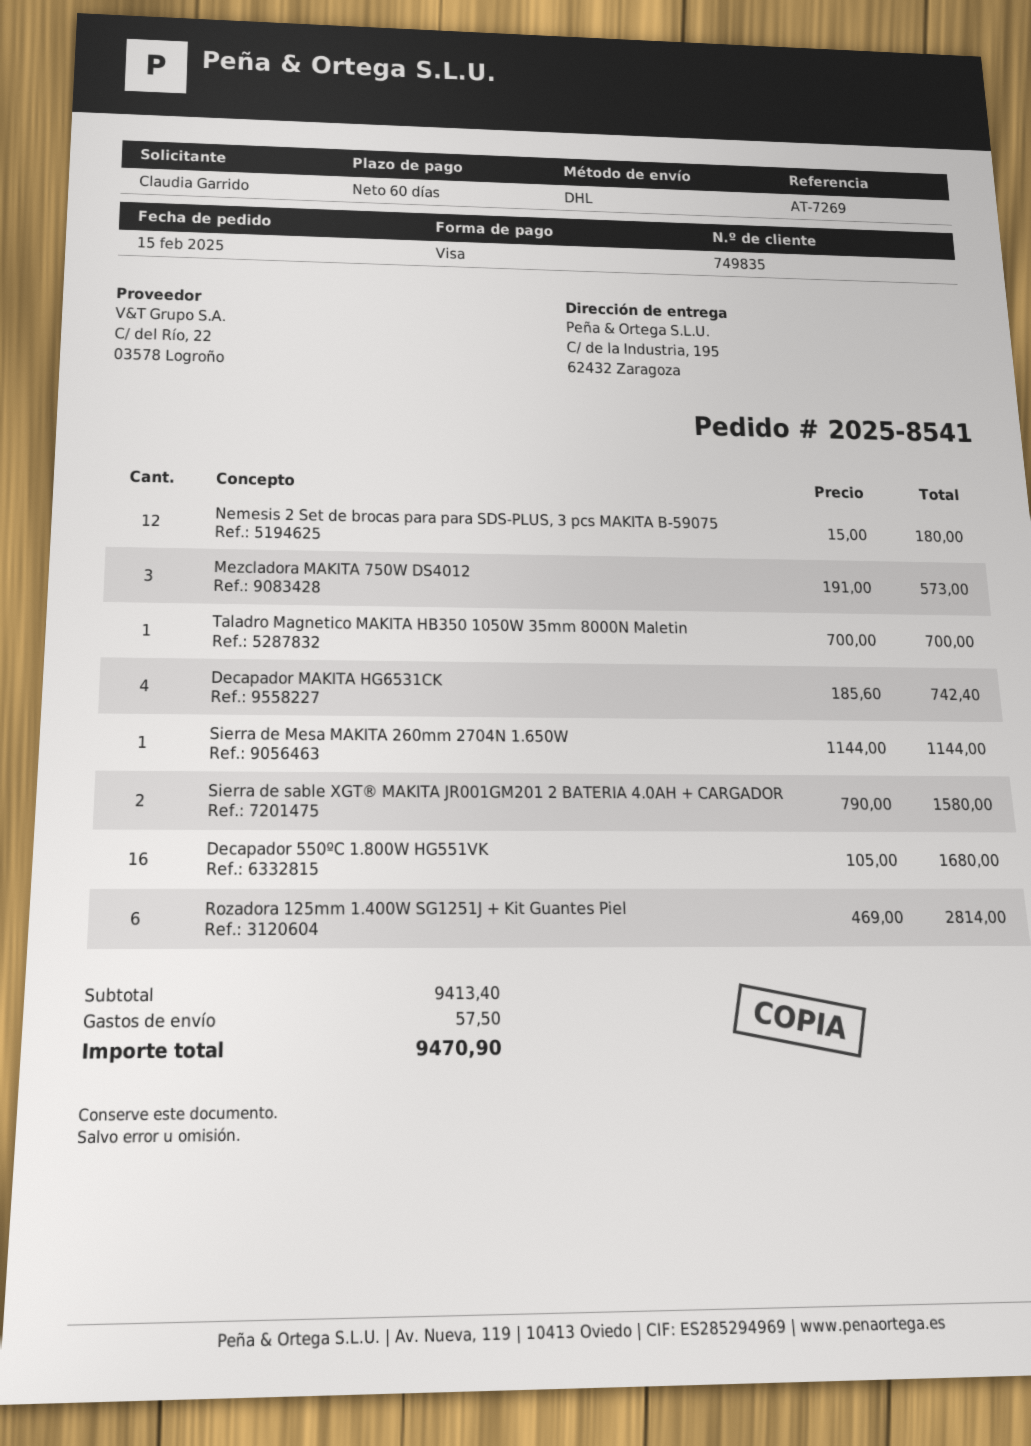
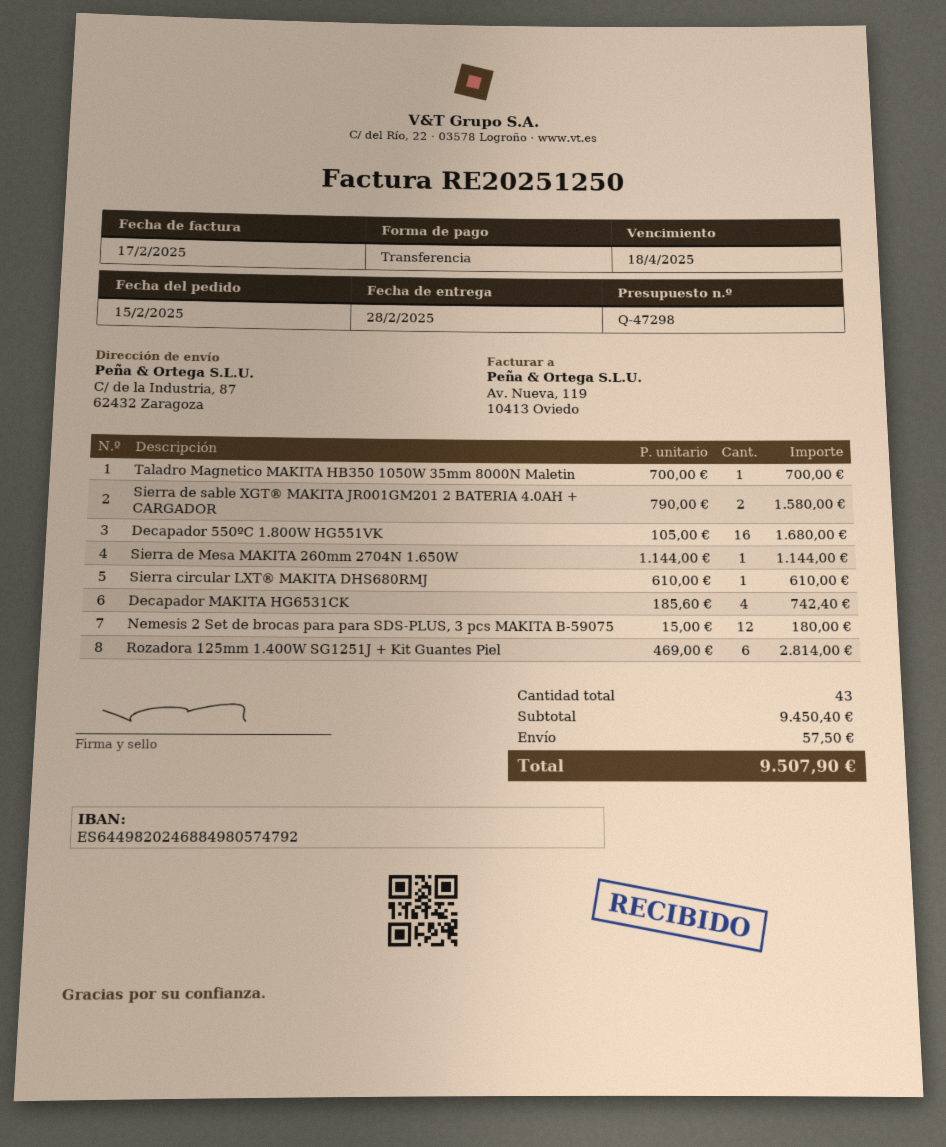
payment method: Visa -> bank transfer
ship to: C/ de la Industria, 195, 62432 Zaragoza -> C/ de la Industria, 87, 62432 Zaragoza
Mezcladora MAKITA 750W DS4012: 3 x 191.00 = 573.00 -> none
Sierra circular LXT® MAKITA DHS680RMJ: none -> 1 x 610.00 = 610.00
subtotal: 9413.40 -> 9450.40
total: 9470.90 -> 9507.90

